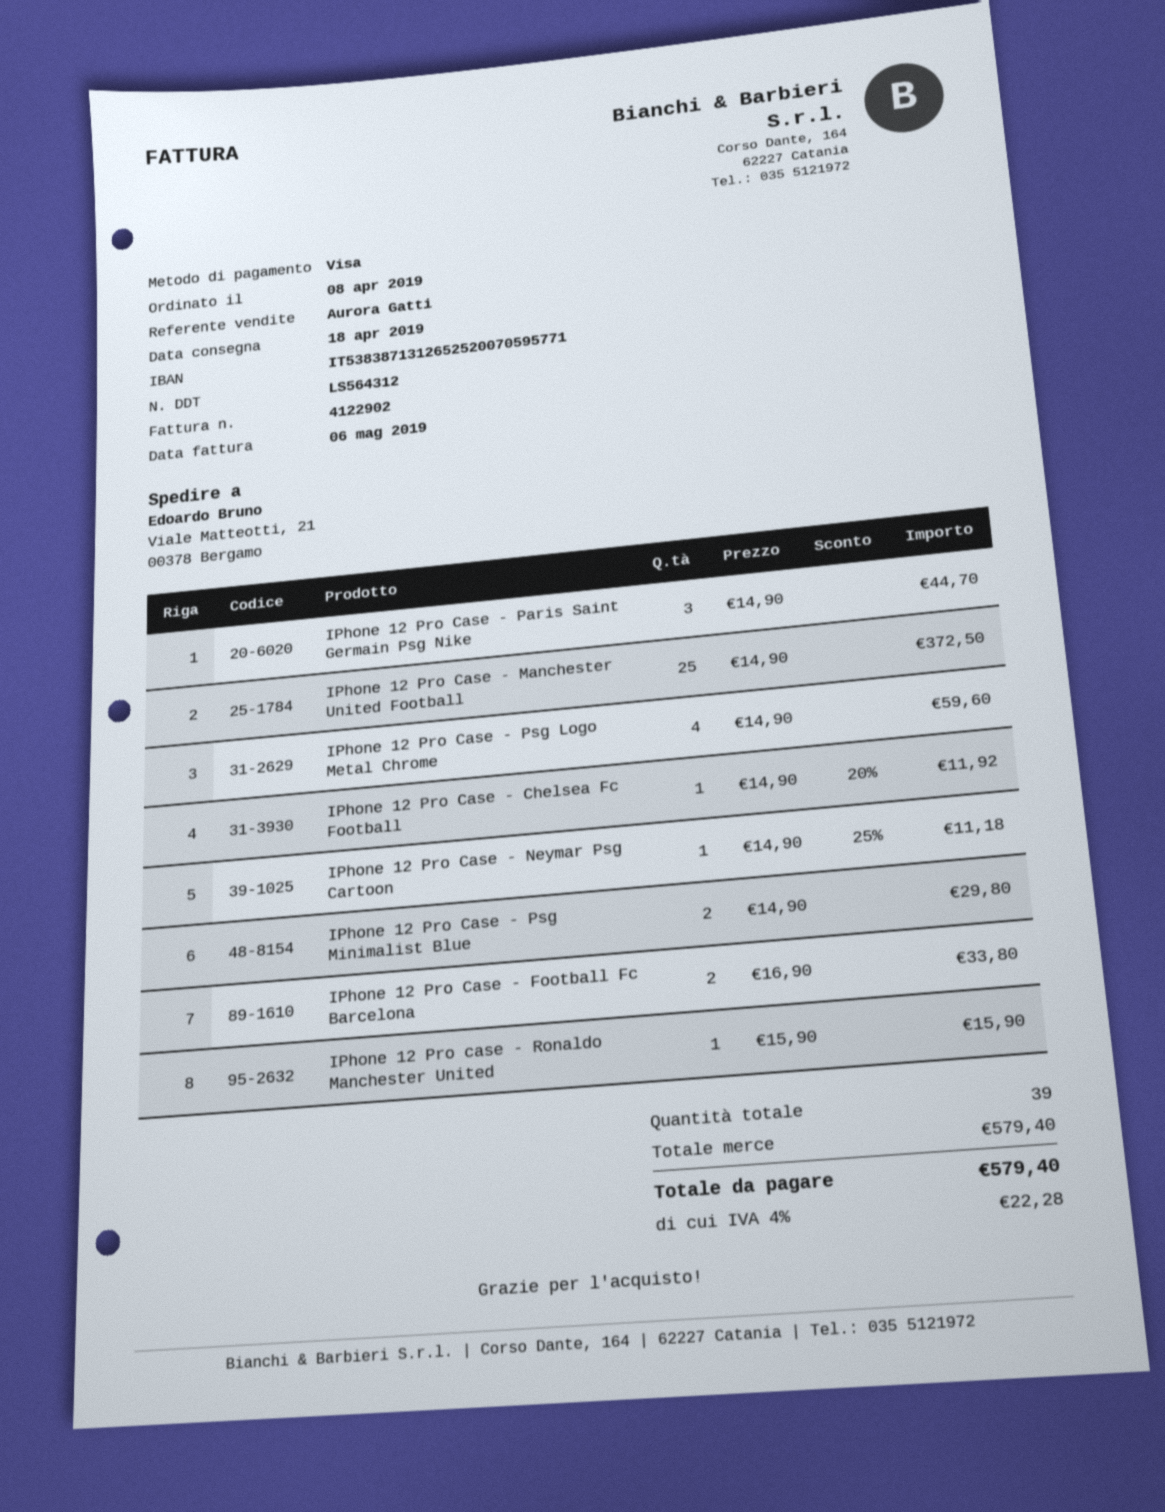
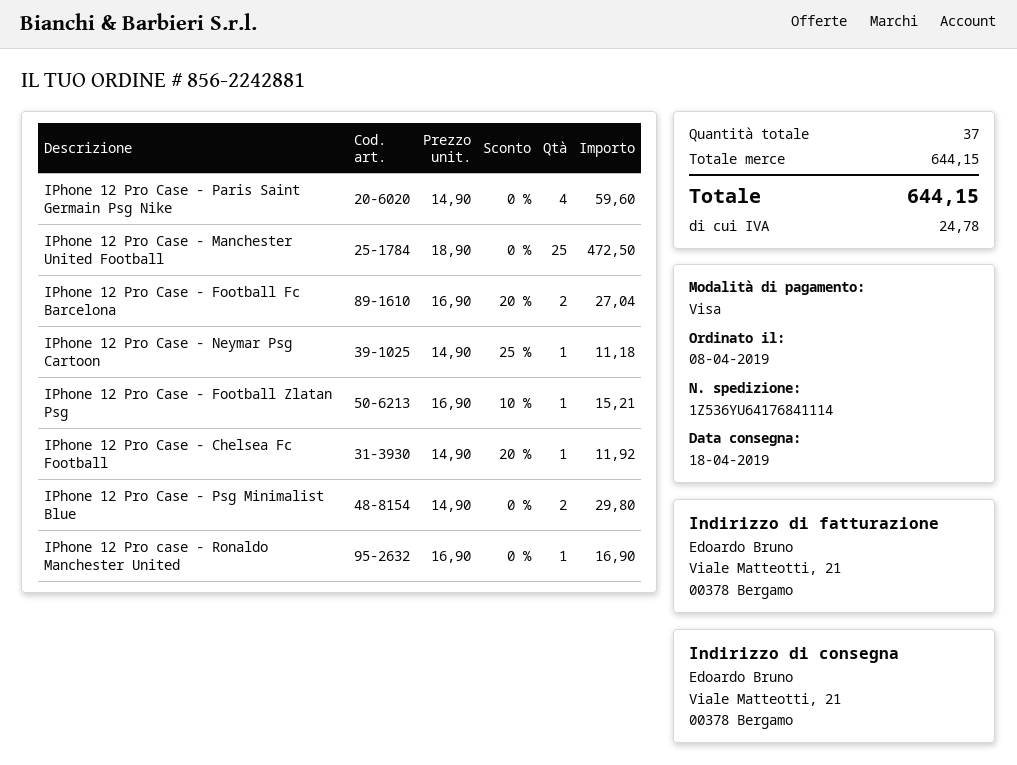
IPhone 12 Pro Case - Paris Saint Germain Psg Nike: 3 x 14.90 = 44.70 -> 4 x 14.90 = 59.60
IPhone 12 Pro Case - Manchester United Football: 25 x 14.90 = 372.50 -> 25 x 18.90 = 472.50
IPhone 12 Pro Case - Psg Logo Metal Chrome: 4 x 14.90 = 59.60 -> none
IPhone 12 Pro Case - Football Fc Barcelona: 2 x 16.90 = 33.80 -> 2 x 16.90 - 20% = 27.04
IPhone 12 Pro case - Ronaldo Manchester United: 1 x 15.90 = 15.90 -> 1 x 16.90 = 16.90
IPhone 12 Pro Case - Football Zlatan Psg: none -> 1 x 16.90 - 10% = 15.21
total quantity: 39 -> 37
subtotal: 579.40 -> 644.15
tax: 22.28 -> 24.78
total: 579.40 -> 644.15

